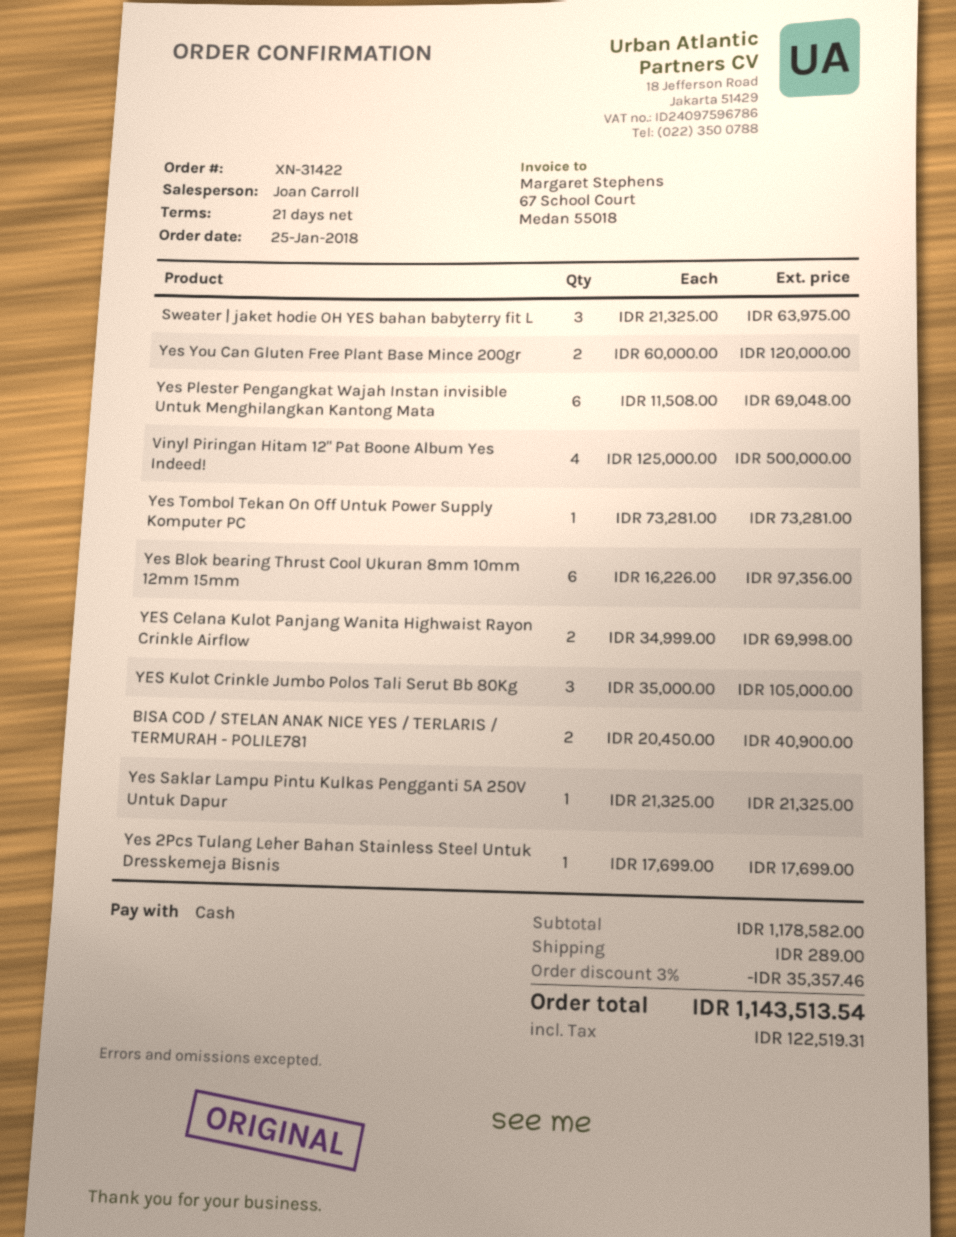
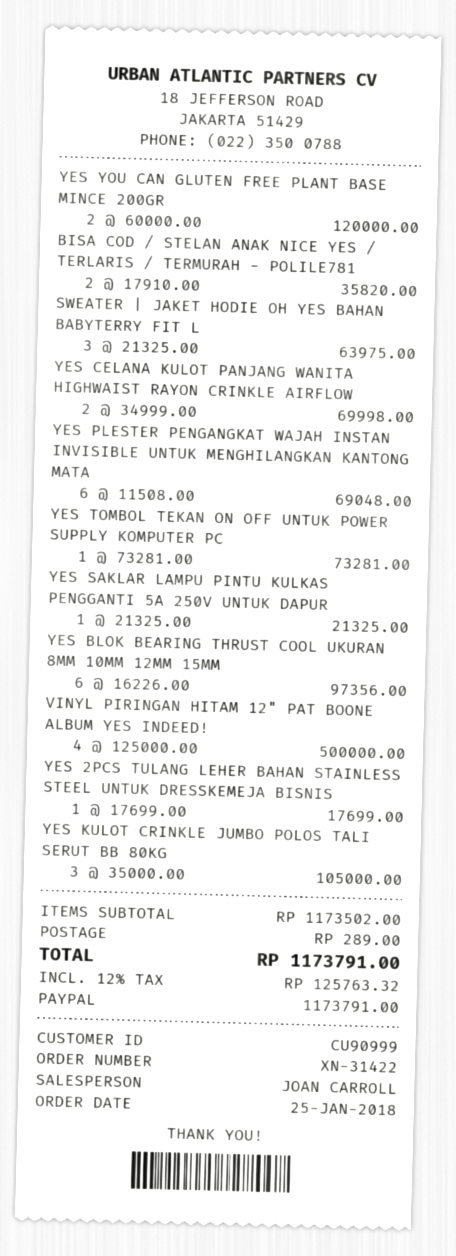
payment method: cash -> PayPal
BISA COD / STELAN ANAK NICE YES / TERLARIS / TERMURAH - POLILE781: 2 x 20450.00 = 40900.00 -> 2 x 17910.00 = 35820.00
subtotal: 1178582.00 -> 1173502.00
discount: 3% = 35357.46 -> none
tax: 122519.31 -> 125763.32
total: 1143513.54 -> 1173791.00

